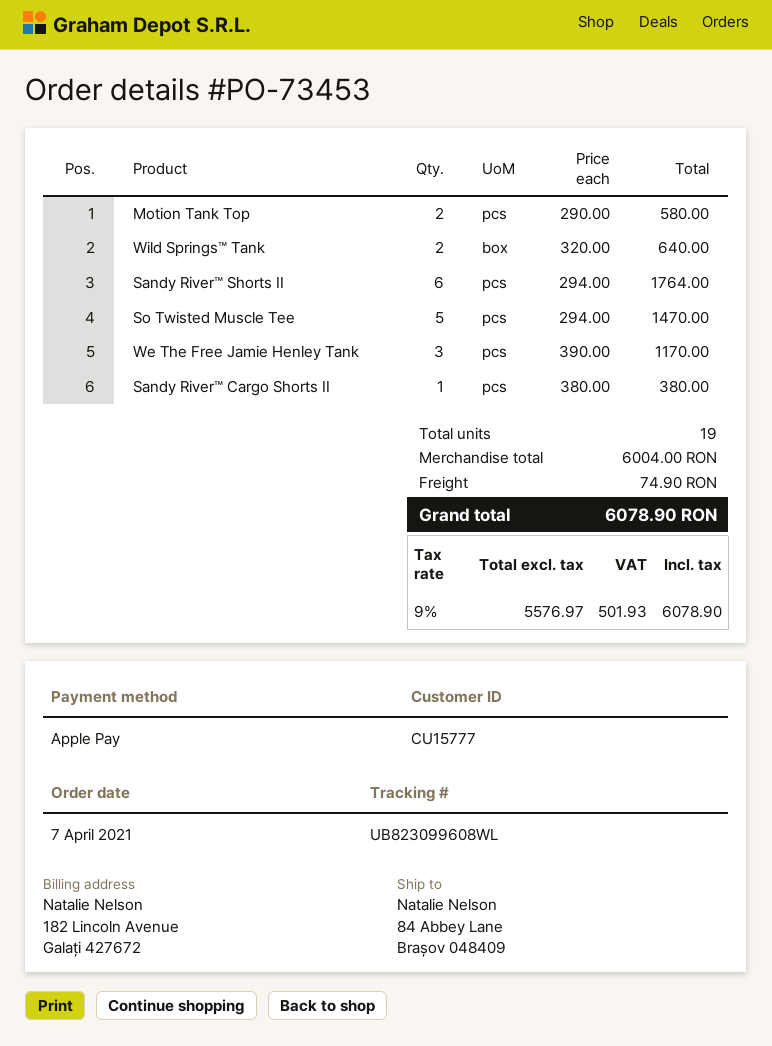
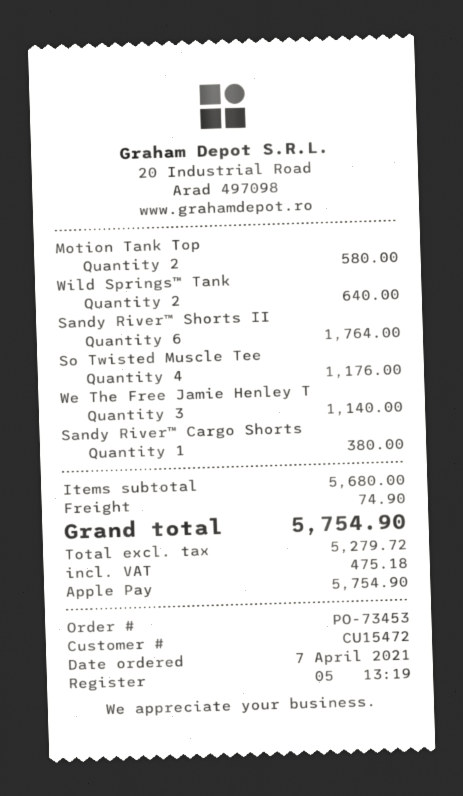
customer number: CU15777 -> CU15472
So Twisted Muscle Tee: 5 for 1470.00 -> 4 for 1176.00
We The Free Jamie Henley Tank: 3 for 1170.00 -> 3 for 1140.00
subtotal: 6004.00 -> 5680.00
net: 5576.97 -> 5279.72
tax: 501.93 -> 475.18
total: 6078.90 -> 5754.90

